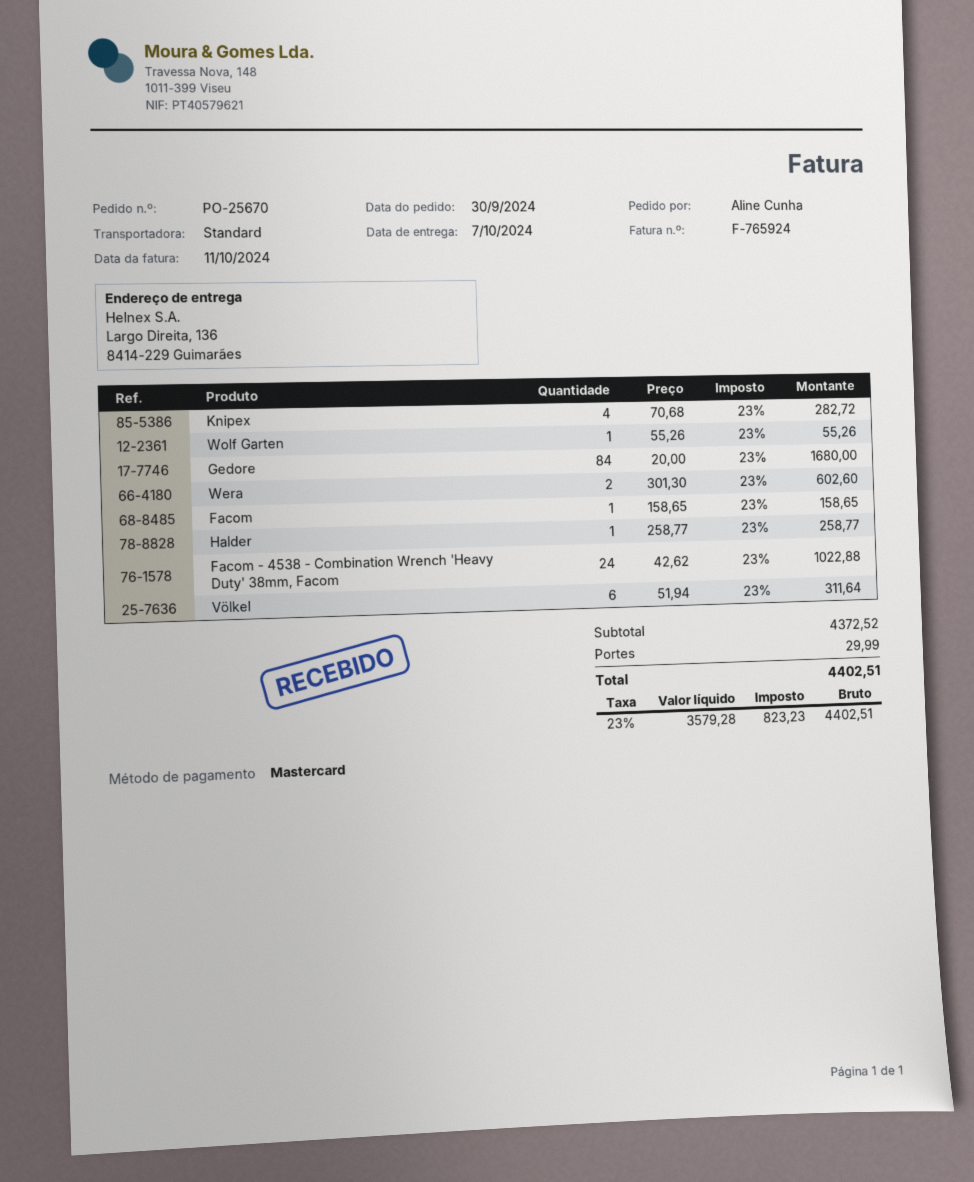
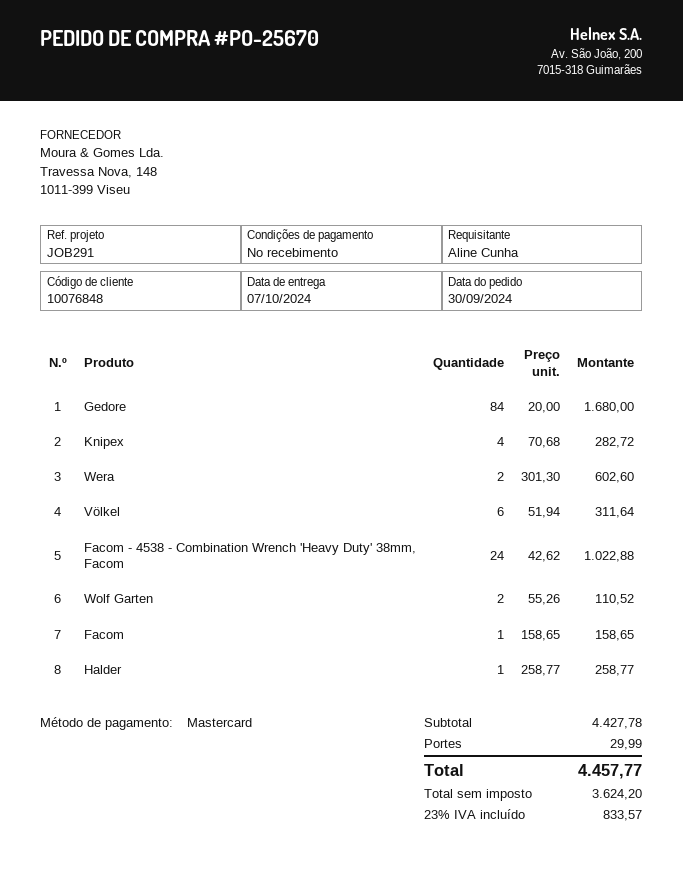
Wolf Garten: 1 x 55.26 = 55.26 -> 2 x 55.26 = 110.52
subtotal: 4372.52 -> 4427.78
net: 3579.28 -> 3624.20
tax: 23% = 823.23 -> 23% = 833.57
total: 4402.51 -> 4457.77

